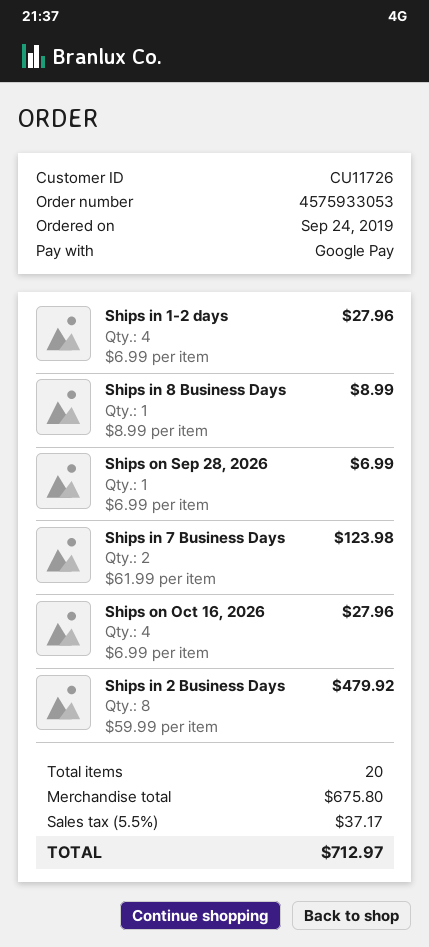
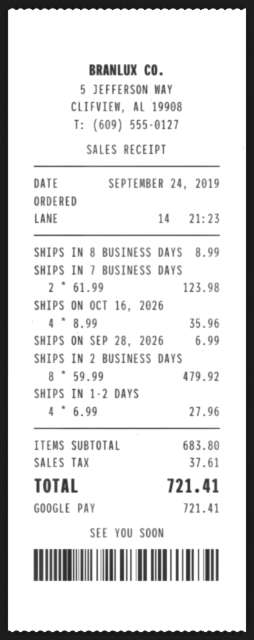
Ships on Oct 16, 2026: 4 x 6.99 = 27.96 -> 4 x 8.99 = 35.96
subtotal: 675.80 -> 683.80
tax: 37.17 -> 37.61
total: 712.97 -> 721.41

